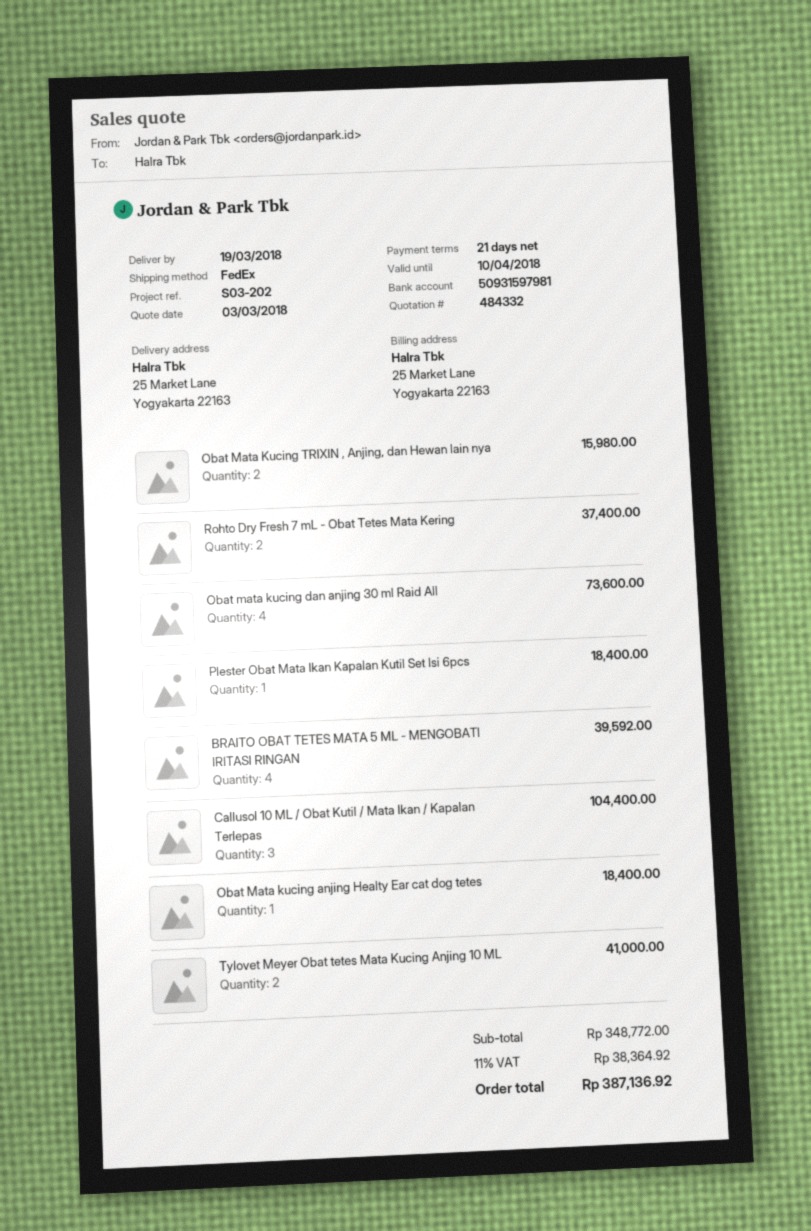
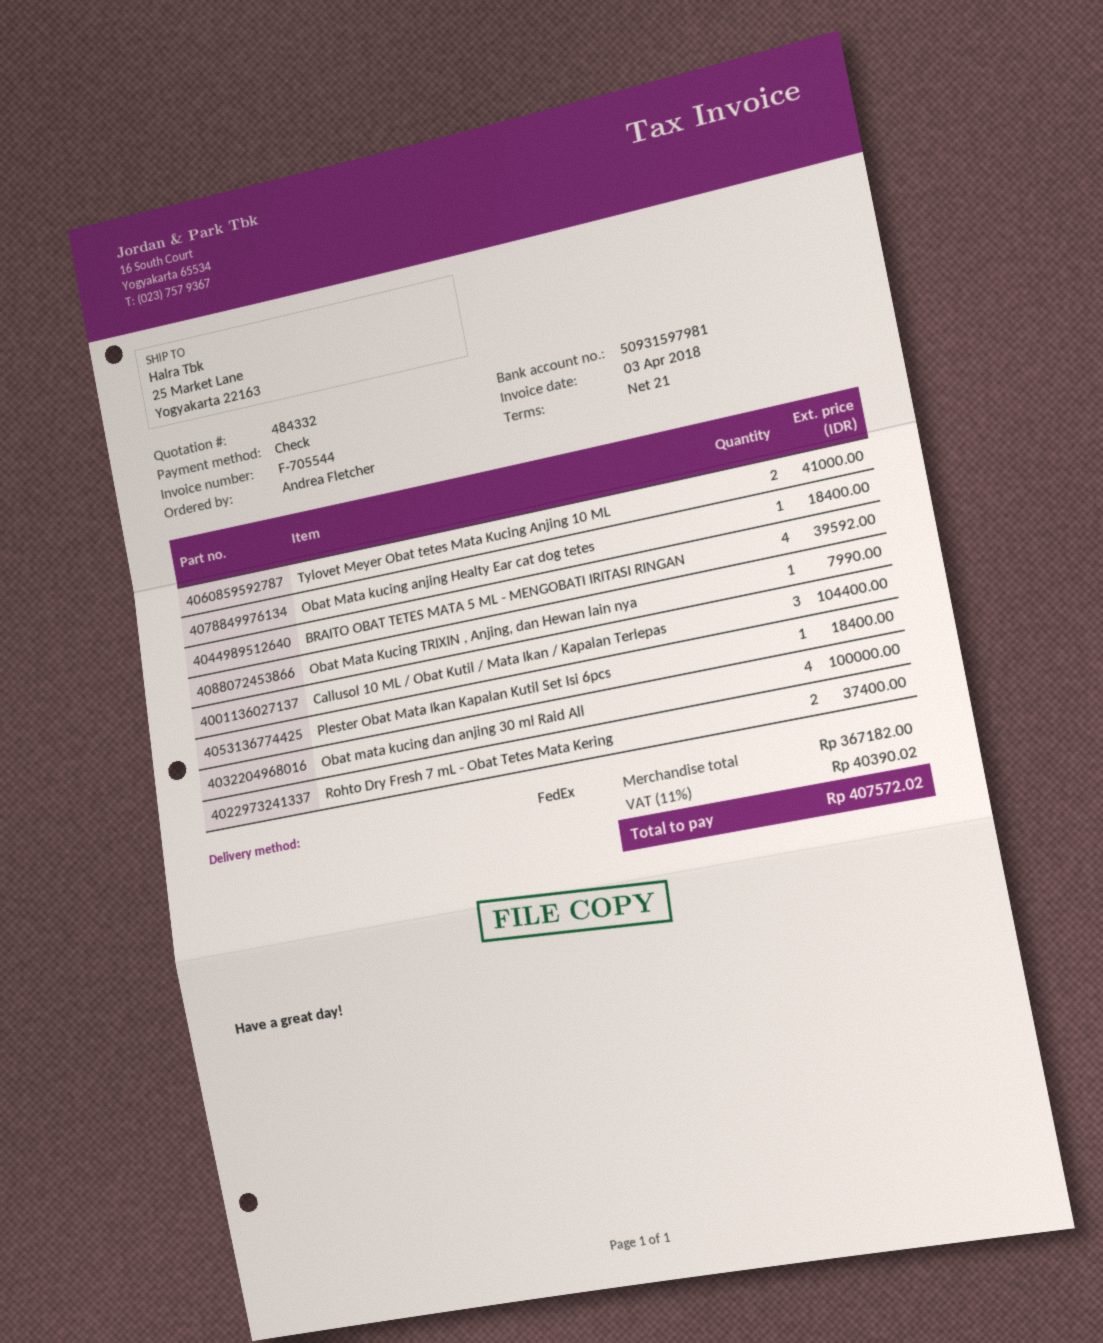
Obat Mata Kucing TRIXIN , Anjing, dan Hewan lain nya: 2 for 15980.00 -> 1 for 7990.00
Obat mata kucing dan anjing 30 ml Raid All: 4 for 73600.00 -> 4 for 100000.00
subtotal: 348772.00 -> 367182.00
tax: 11% = 38364.92 -> 11% = 40390.02
total: 387136.92 -> 407572.02

